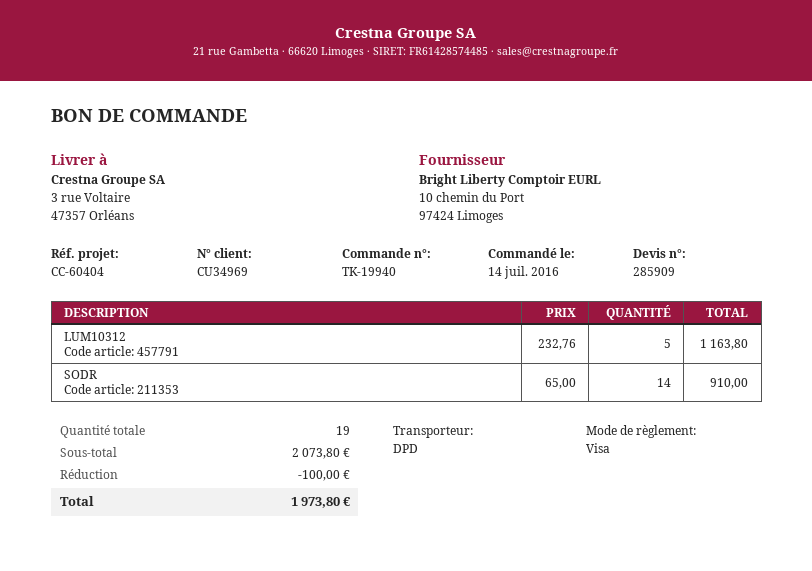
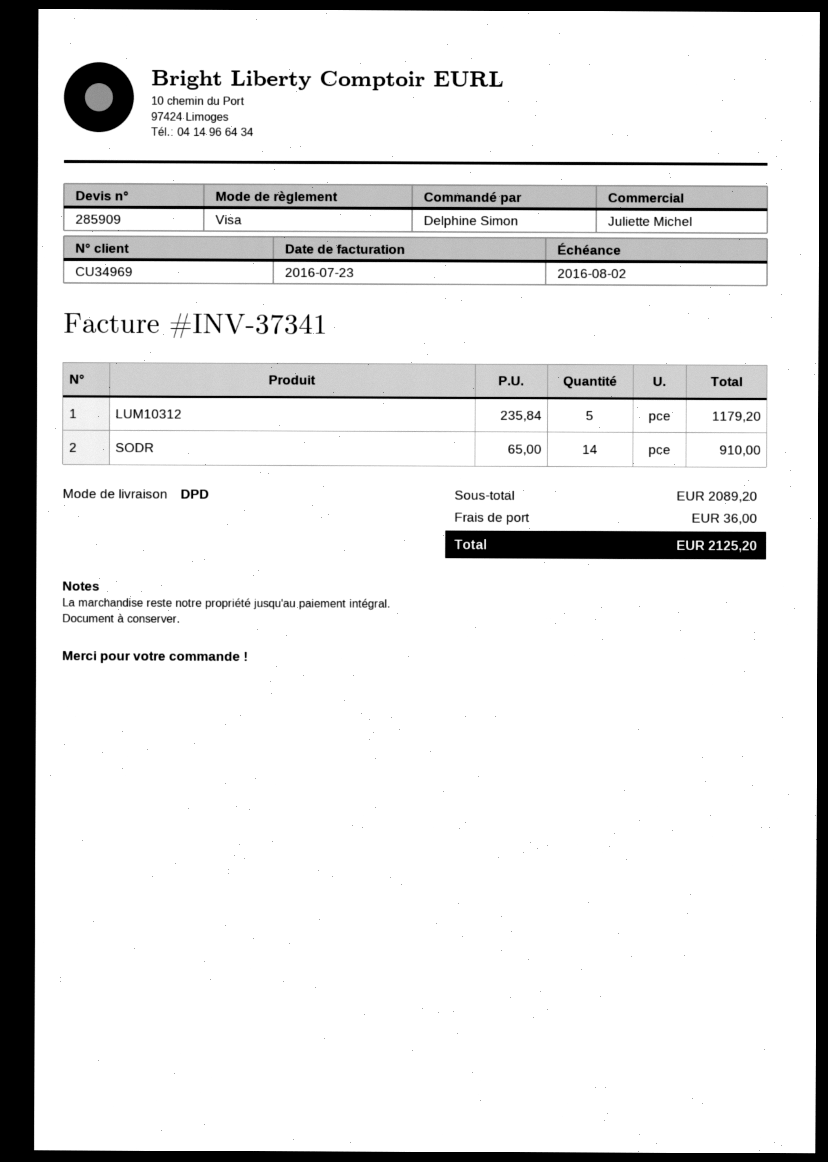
LUM10312: 5 x 232.76 = 1163.80 -> 5 x 235.84 = 1179.20
subtotal: 2073.80 -> 2089.20
discount: 100.00 -> none
shipping: none -> 36.00
total: 1973.80 -> 2125.20

